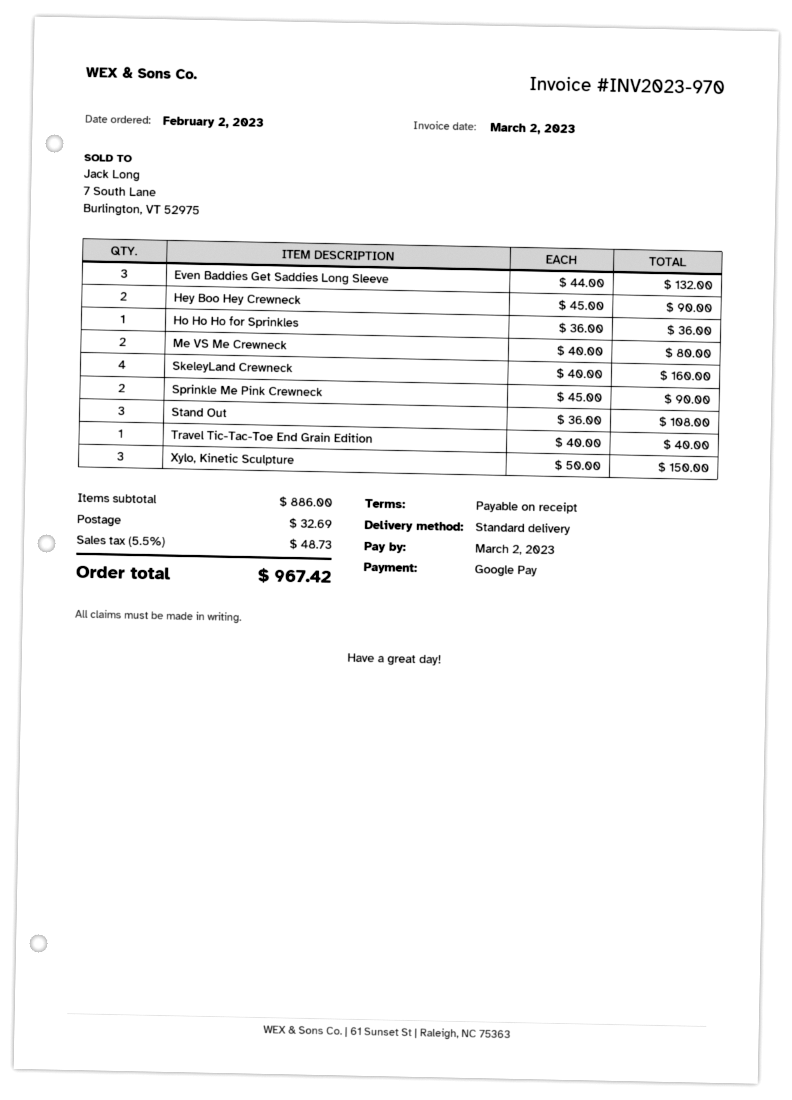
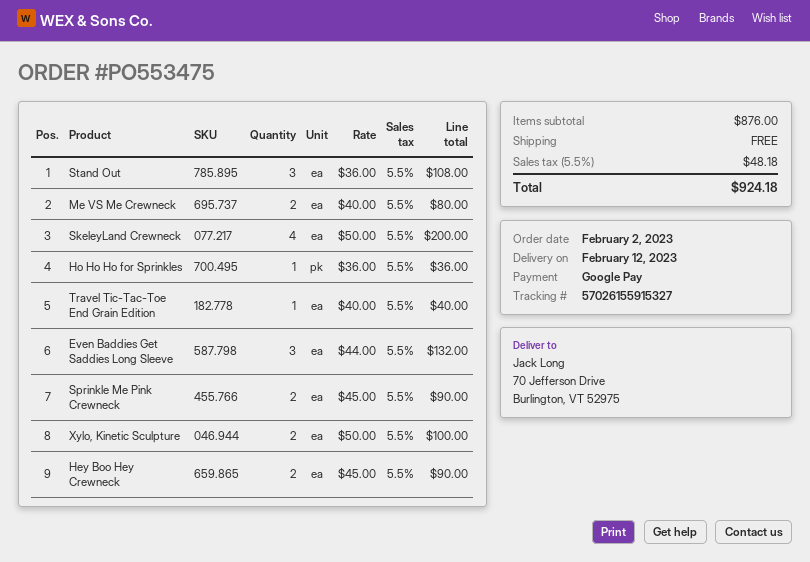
SkeleyLand Crewneck: 4 x 40.00 = 160.00 -> 4 x 50.00 = 200.00
Xylo, Kinetic Sculpture: 3 x 50.00 = 150.00 -> 2 x 50.00 = 100.00
subtotal: 886.00 -> 876.00
shipping: 32.69 -> 0.00
tax: 5.5% = 48.73 -> 5.5% = 48.18
total: 967.42 -> 924.18

